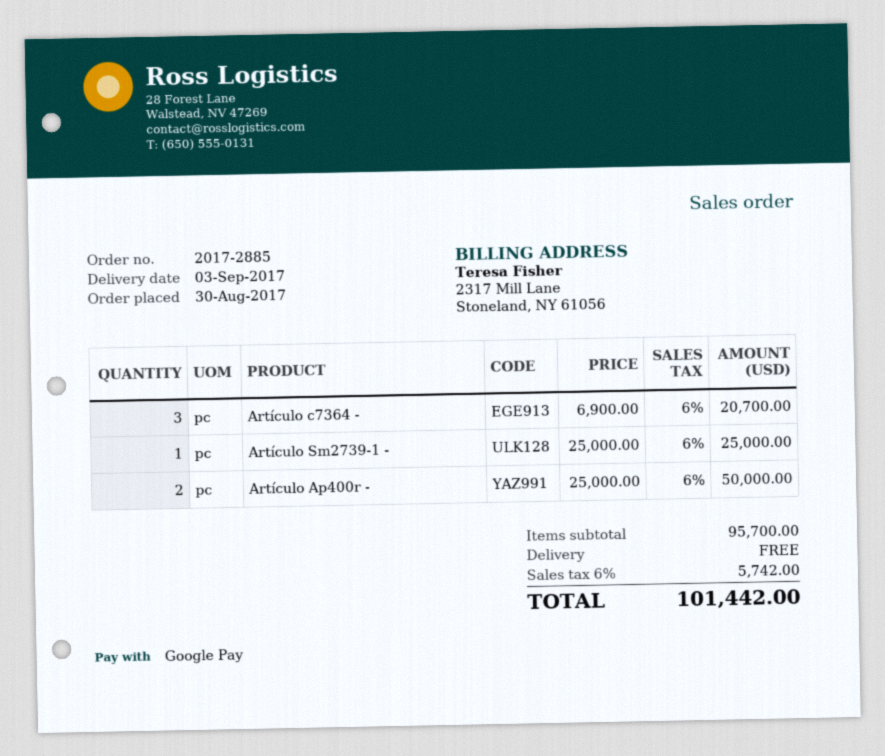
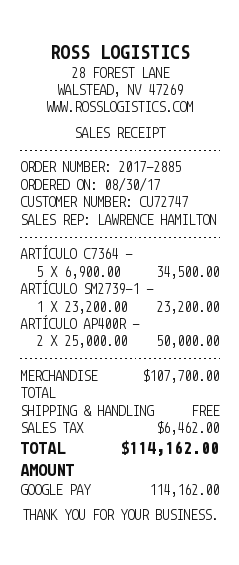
Artículo c7364 -: 3 x 6900.00 = 20700.00 -> 5 x 6900.00 = 34500.00
Artículo Sm2739-1 -: 1 x 25000.00 = 25000.00 -> 1 x 23200.00 = 23200.00
subtotal: 95700.00 -> 107700.00
tax: 5742.00 -> 6462.00
total: 101442.00 -> 114162.00

